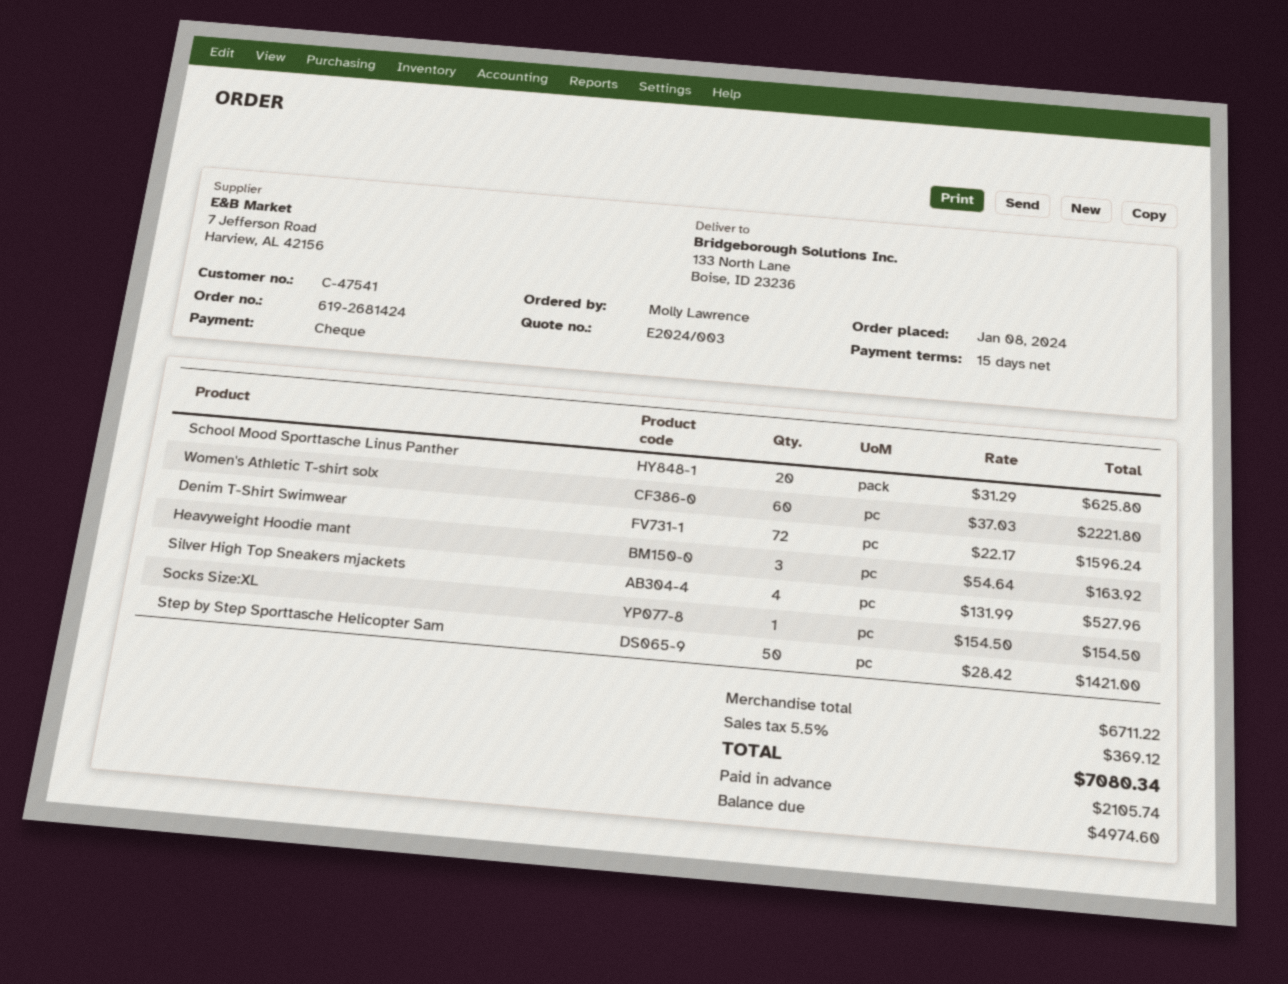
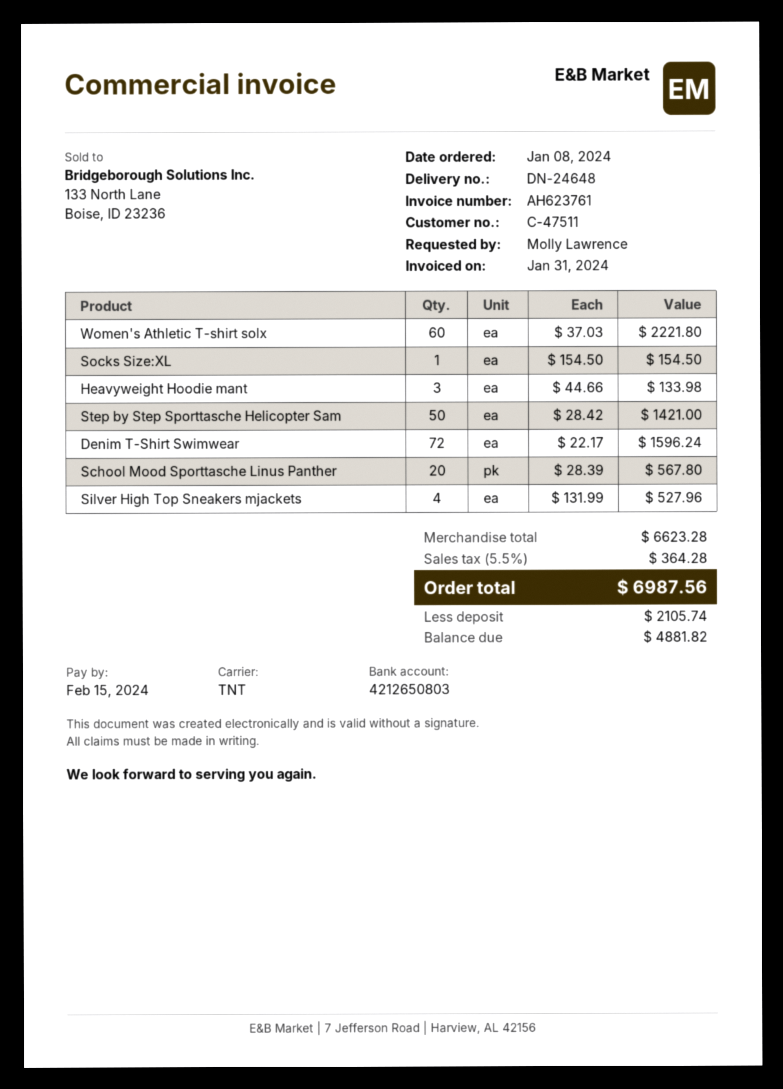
customer number: C-47541 -> C-47511
School Mood Sporttasche Linus Panther: 20 x 31.29 = 625.80 -> 20 x 28.39 = 567.80
Heavyweight Hoodie mant: 3 x 54.64 = 163.92 -> 3 x 44.66 = 133.98
subtotal: 6711.22 -> 6623.28
tax: 5.5% = 369.12 -> 5.5% = 364.28
total: 7080.34 -> 6987.56
balance: 4974.60 -> 4881.82

